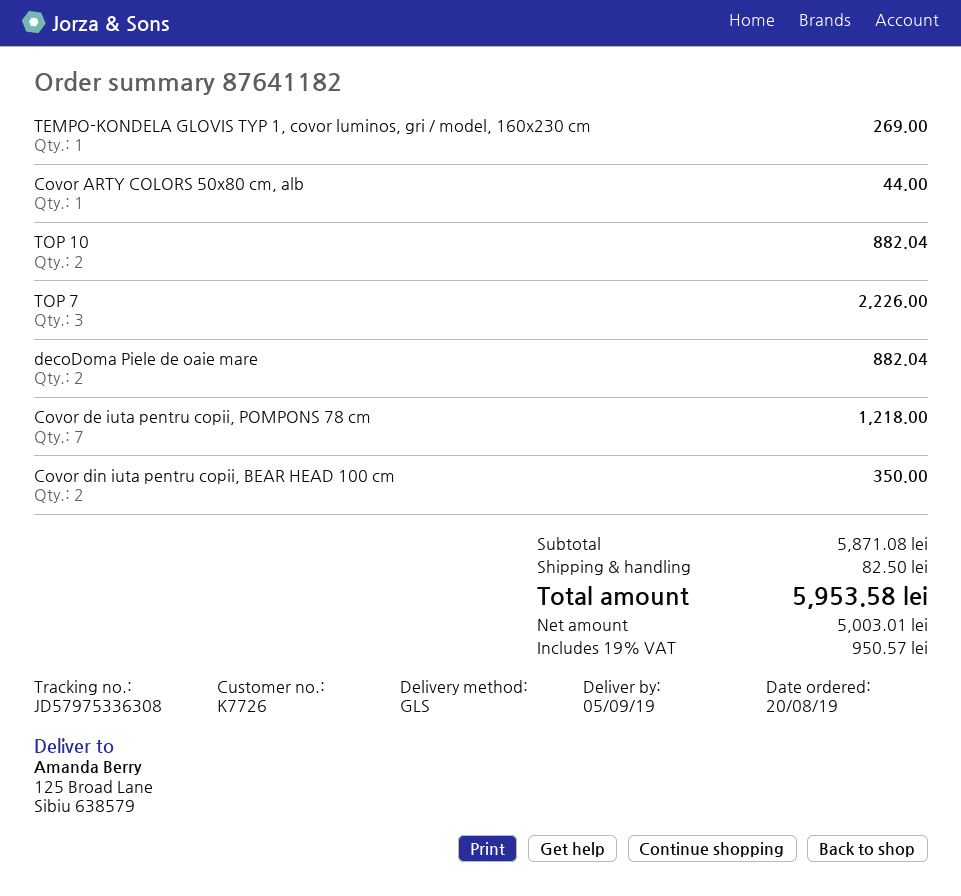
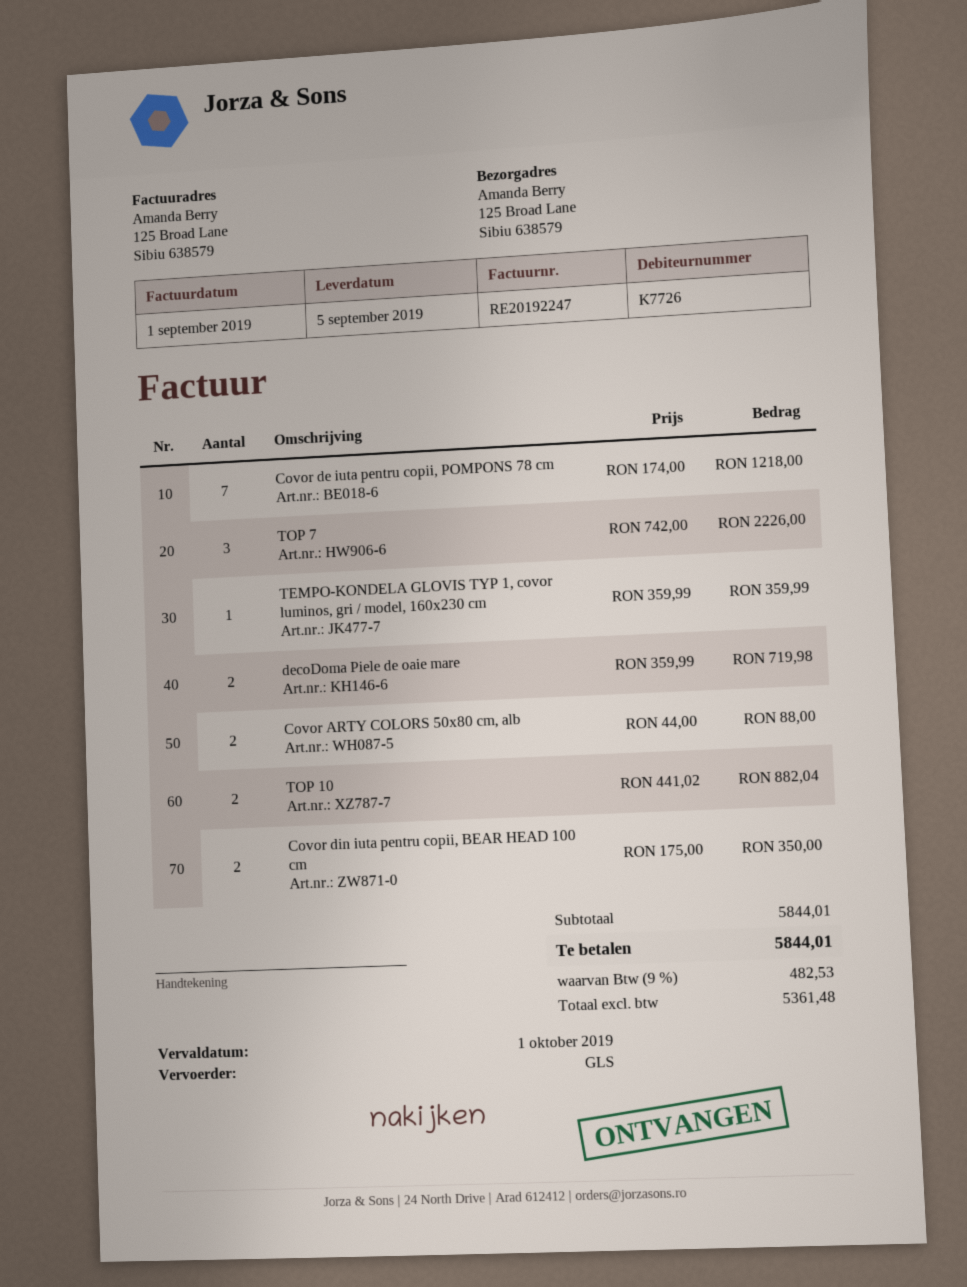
TEMPO-KONDELA GLOVIS TYP 1, covor luminos, gri / model, 160x230 cm: 1 for 269.00 -> 1 for 359.99
Covor ARTY COLORS 50x80 cm, alb: 1 for 44.00 -> 2 for 88.00
decoDoma Piele de oaie mare: 2 for 882.04 -> 2 for 719.98
subtotal: 5871.08 -> 5844.01
shipping: 82.50 -> none
net: 5003.01 -> 5361.48
tax: 19% = 950.57 -> 9% = 482.53
total: 5953.58 -> 5844.01

